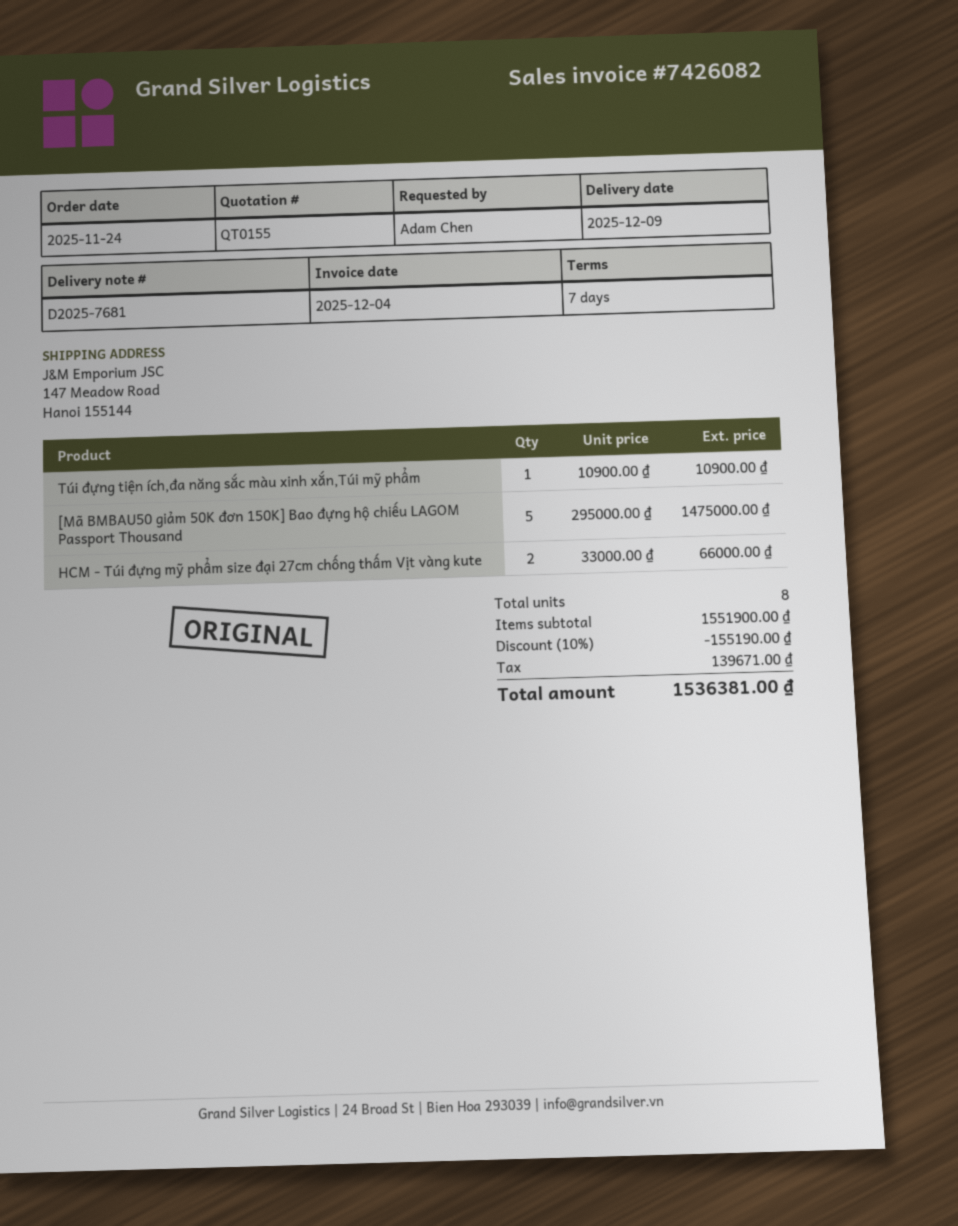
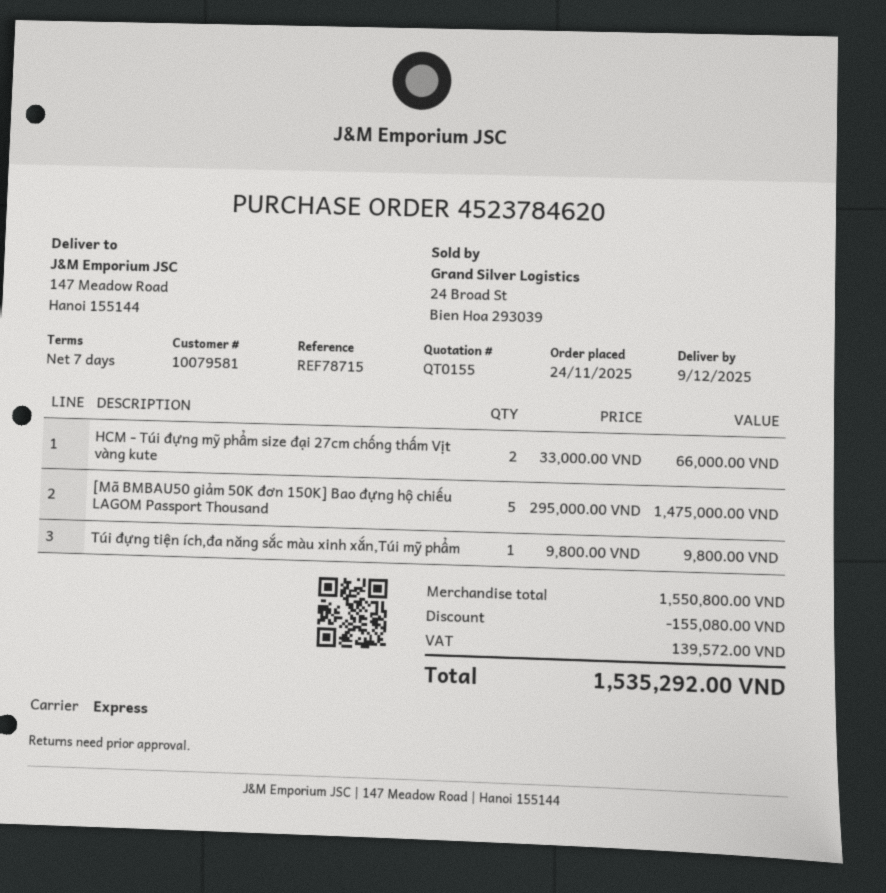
Túi đựng tiện ích,đa năng sắc màu xinh xắn,Túi mỹ phẩm: 1 x 10900.00 = 10900.00 -> 1 x 9800.00 = 9800.00
subtotal: 1551900.00 -> 1550800.00
discount: 155190.00 -> 155080.00
tax: 139671.00 -> 139572.00
total: 1536381.00 -> 1535292.00

